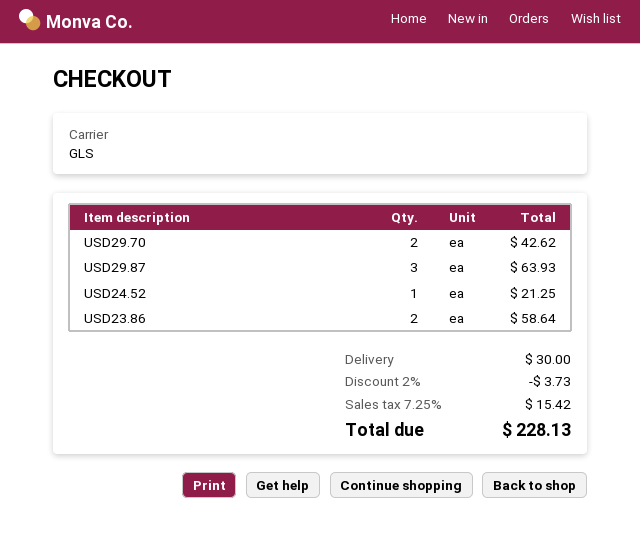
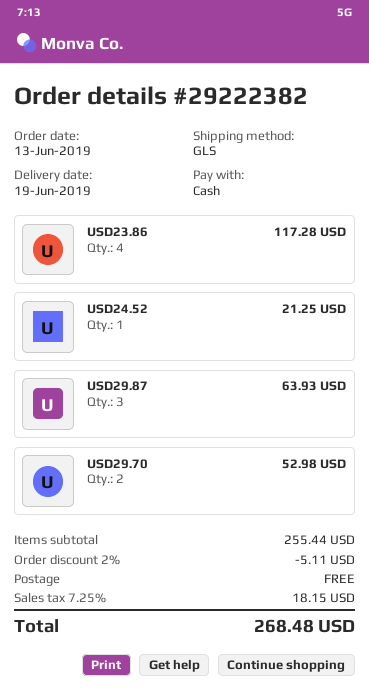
USD29.70: 2 for 42.62 -> 2 for 52.98
USD23.86: 2 for 58.64 -> 4 for 117.28
discount: 2% = 3.73 -> 2% = 5.11
shipping: 30.00 -> 0.00
tax: 7.25% = 15.42 -> 7.25% = 18.15
total: 228.13 -> 268.48

